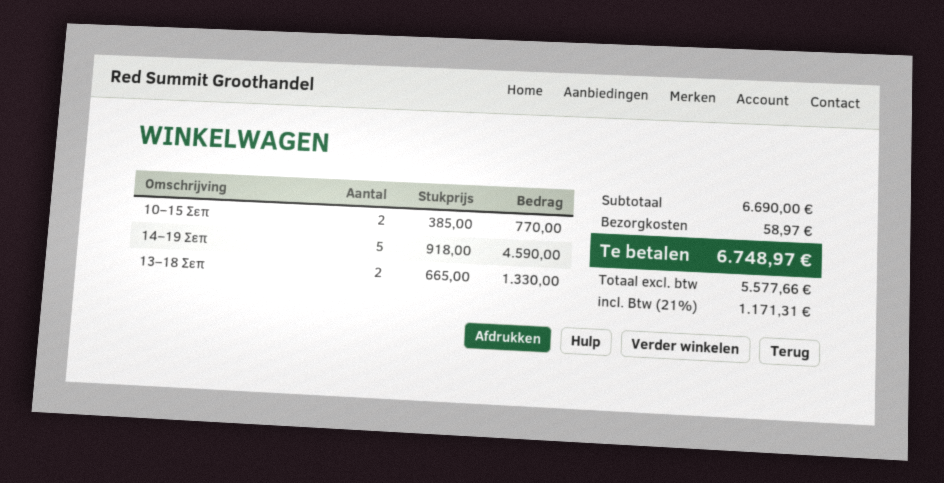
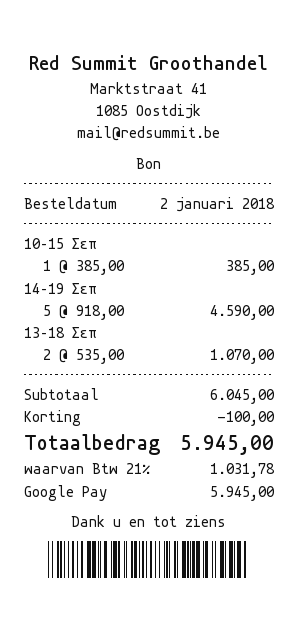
10–15 Σεπ: 2 x 385.00 = 770.00 -> 1 x 385.00 = 385.00
13–18 Σεπ: 2 x 665.00 = 1330.00 -> 2 x 535.00 = 1070.00
subtotal: 6690.00 -> 6045.00
discount: none -> 100.00
shipping: 58.97 -> none
tax: 21% = 1171.31 -> 21% = 1031.78
total: 6748.97 -> 5945.00

